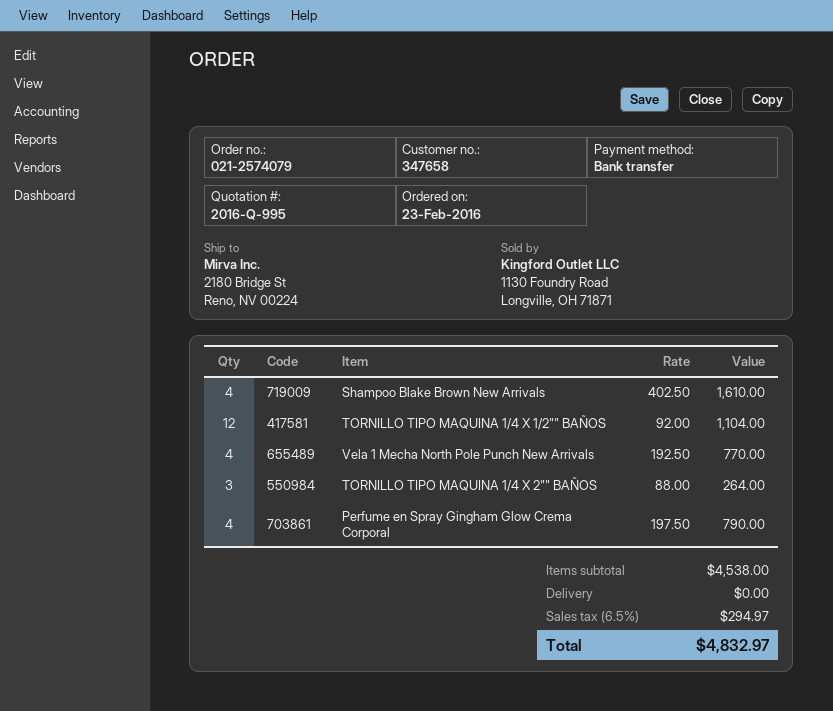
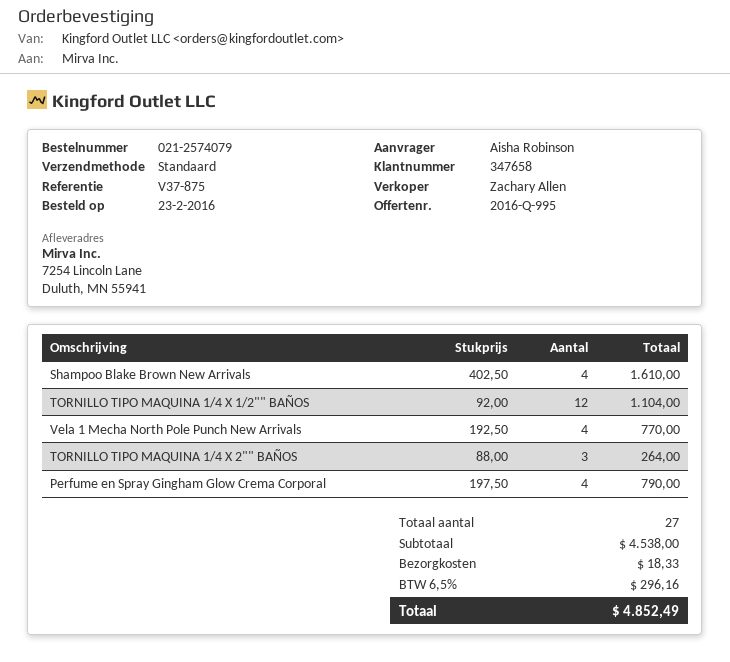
ship to: 2180 Bridge St, Reno, NV 00224 -> 7254 Lincoln Lane, Duluth, MN 55941
shipping: 0.00 -> 18.33
tax: 6.5% = 294.97 -> 6.5% = 296.16
total: 4832.97 -> 4852.49

